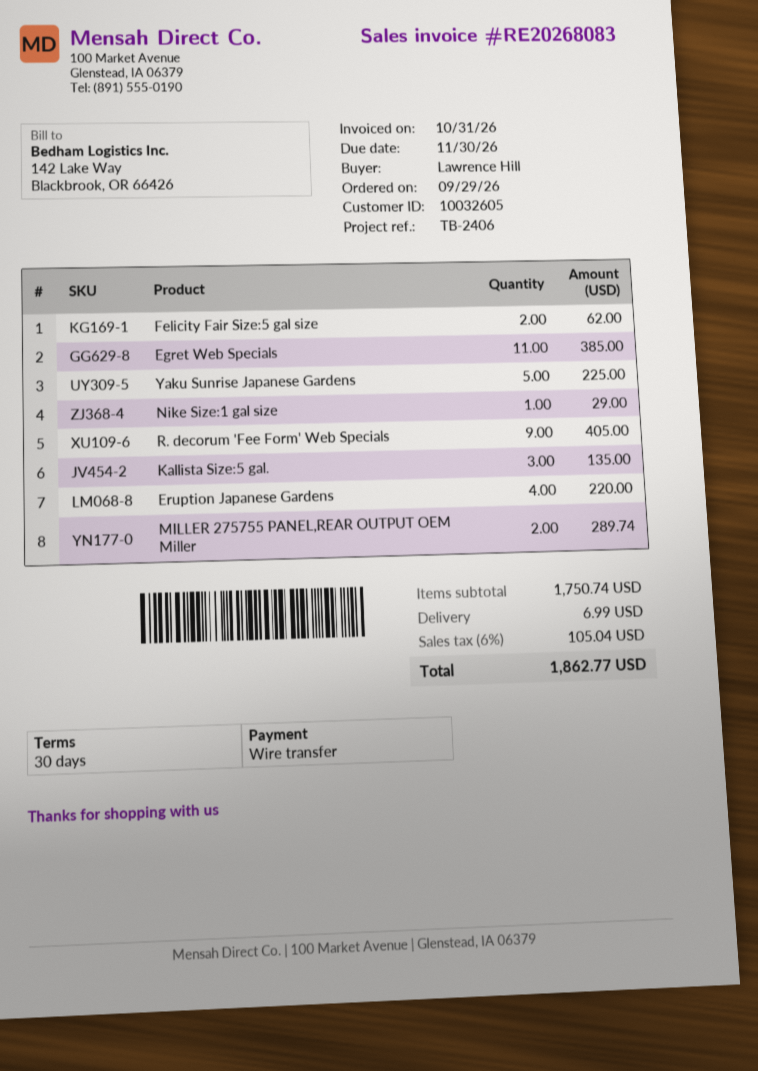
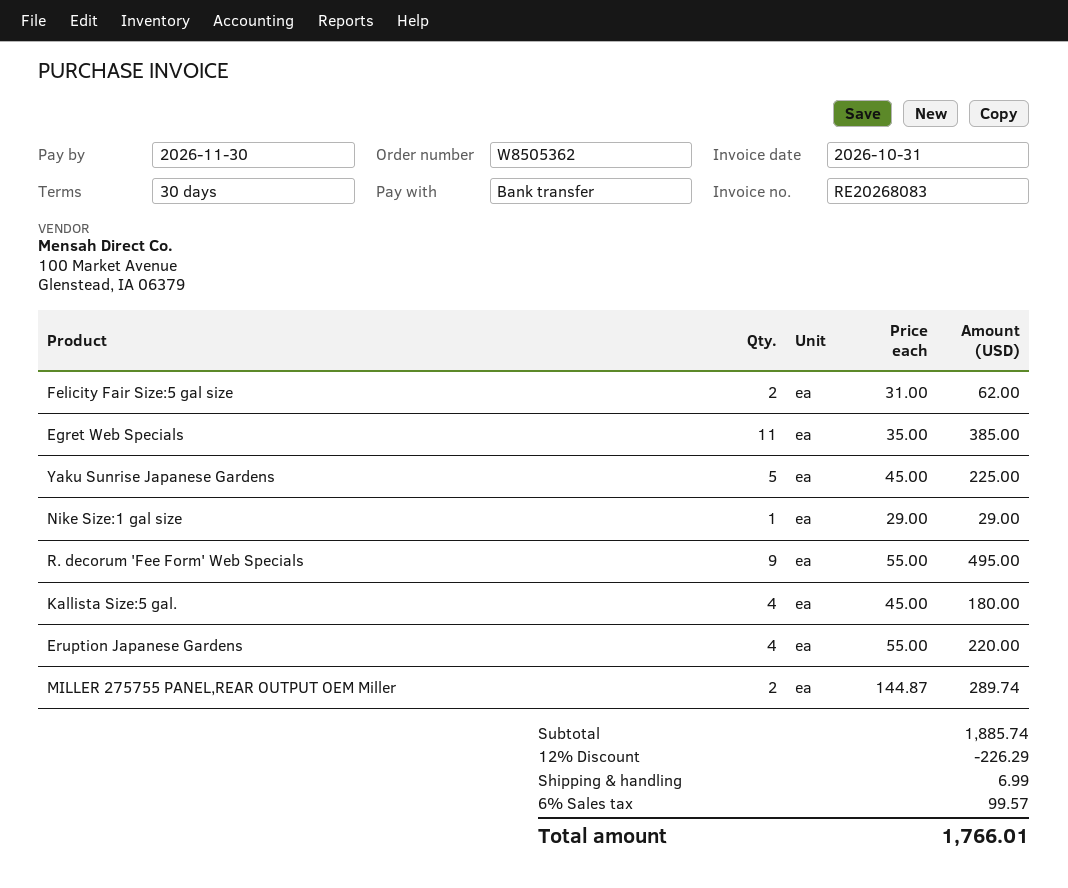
R. decorum 'Fee Form' Web Specials: 9 for 405.00 -> 9 for 495.00
Kallista Size:5 gal.: 3 for 135.00 -> 4 for 180.00
subtotal: 1750.74 -> 1885.74
discount: none -> 12% = 226.29
tax: 6% = 105.04 -> 6% = 99.57
total: 1862.77 -> 1766.01

